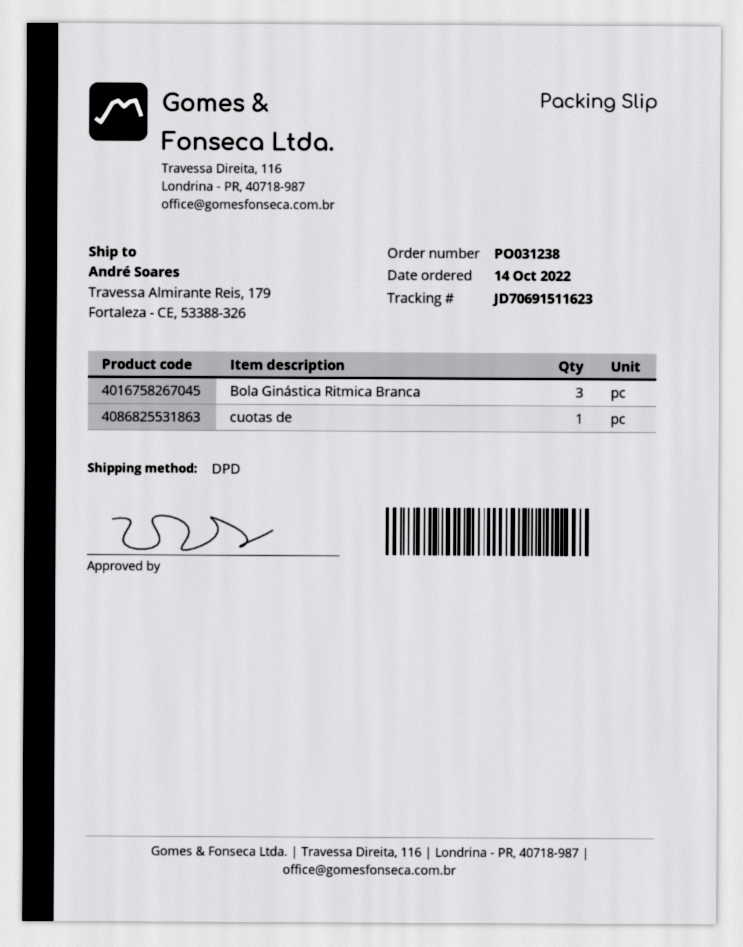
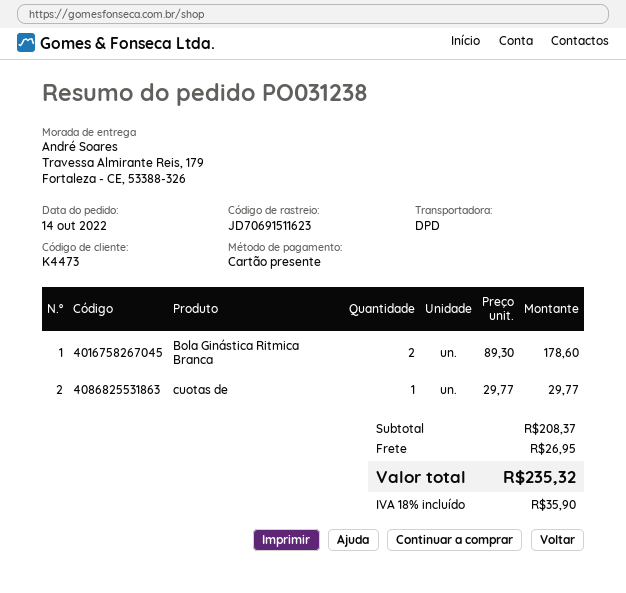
Bola Ginástica Ritmica Branca: 3 -> 2

